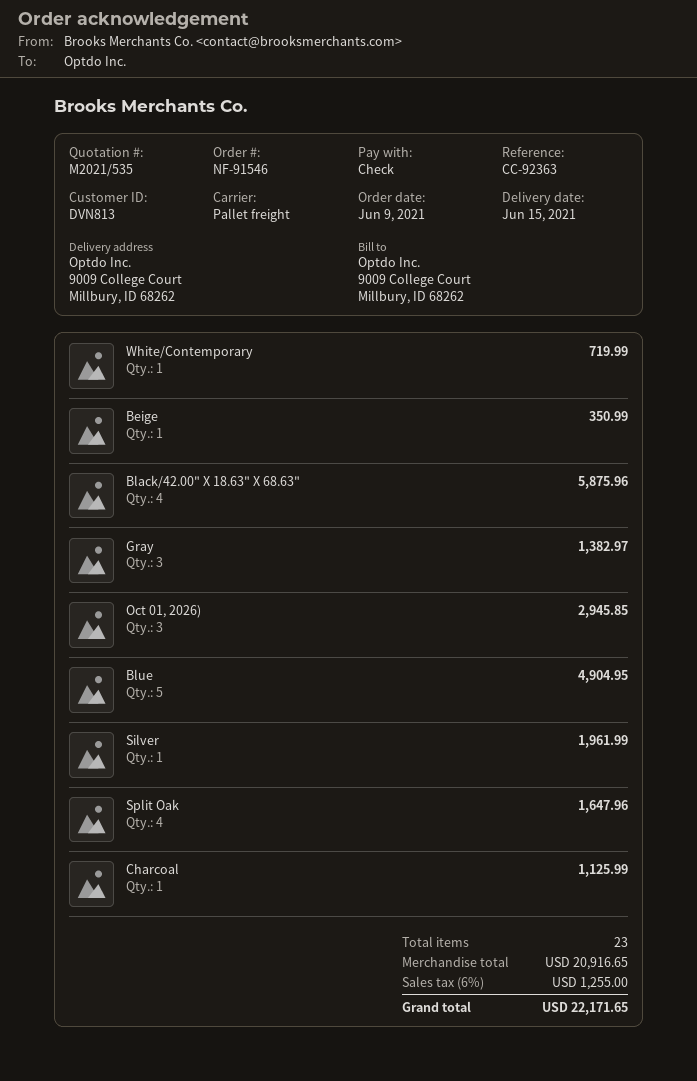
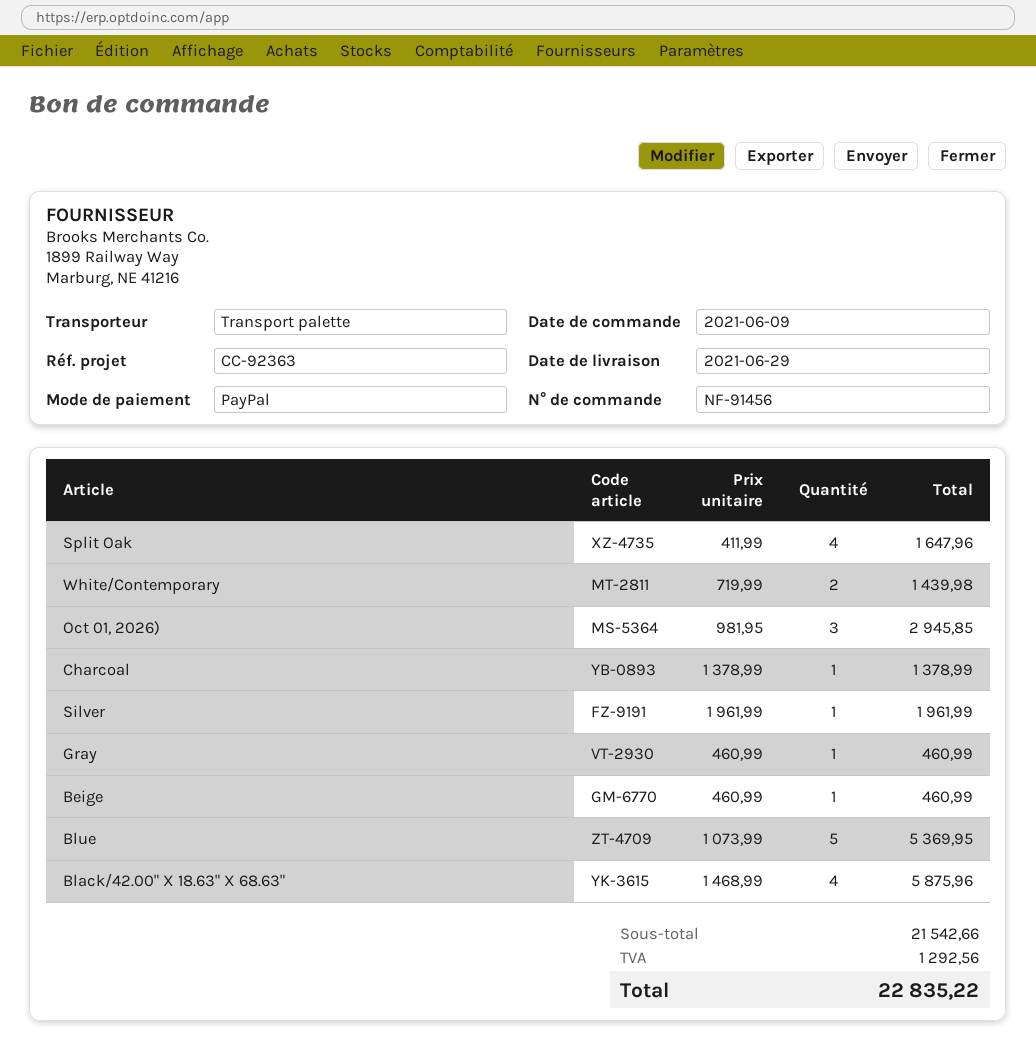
order number: NF-91546 -> NF-91456
delivery date: 2021-06-15 -> 2021-06-29
payment method: cheque -> PayPal
White/Contemporary: 1 for 719.99 -> 2 for 1439.98
Beige: 1 for 350.99 -> 1 for 460.99
Gray: 3 for 1382.97 -> 1 for 460.99
Blue: 5 for 4904.95 -> 5 for 5369.95
Charcoal: 1 for 1125.99 -> 1 for 1378.99
subtotal: 20916.65 -> 21542.66
tax: 1255.00 -> 1292.56
total: 22171.65 -> 22835.22

